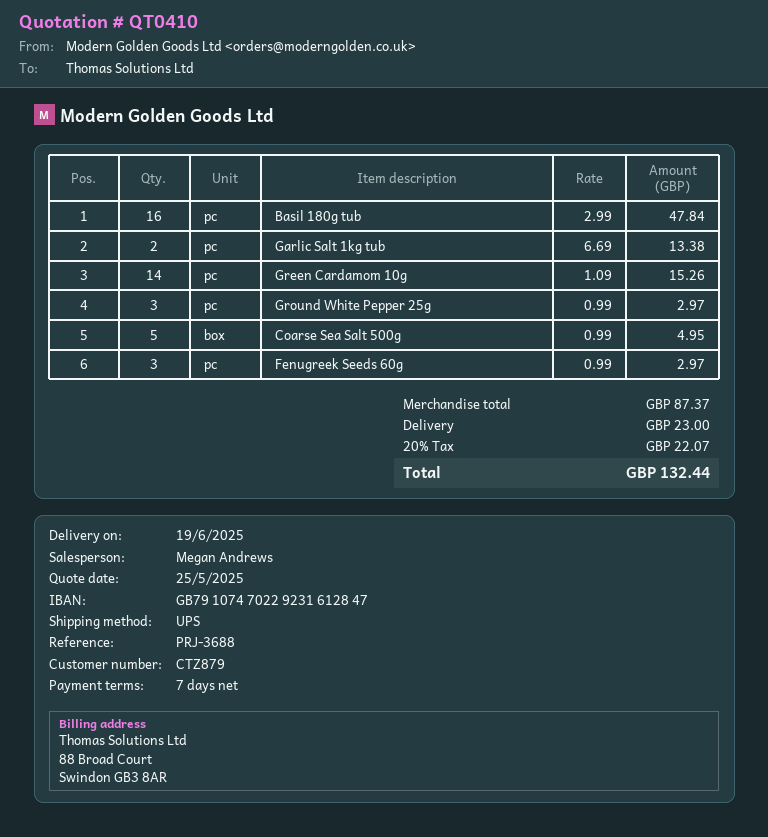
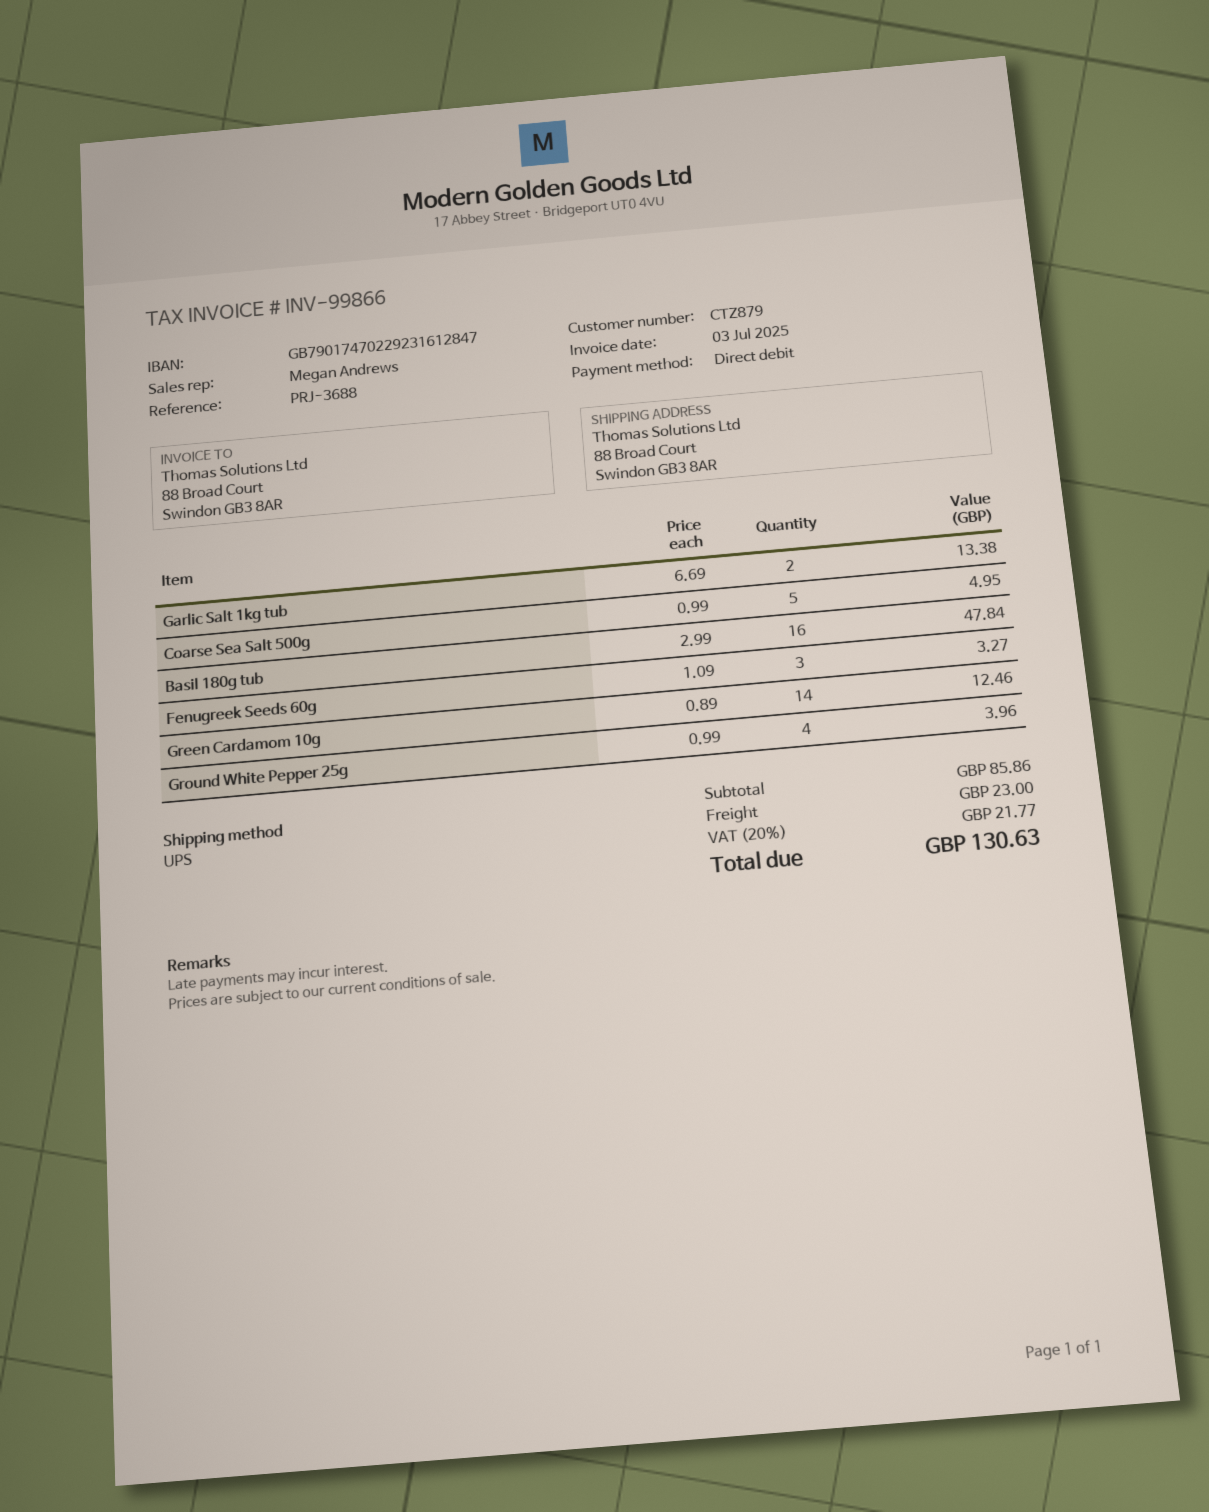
bank account: GB79107470229231612847 -> GB79017470229231612847
Green Cardamom 10g: 14 x 1.09 = 15.26 -> 14 x 0.89 = 12.46
Ground White Pepper 25g: 3 x 0.99 = 2.97 -> 4 x 0.99 = 3.96
Fenugreek Seeds 60g: 3 x 0.99 = 2.97 -> 3 x 1.09 = 3.27
subtotal: 87.37 -> 85.86
tax: 20% = 22.07 -> 20% = 21.77
total: 132.44 -> 130.63

